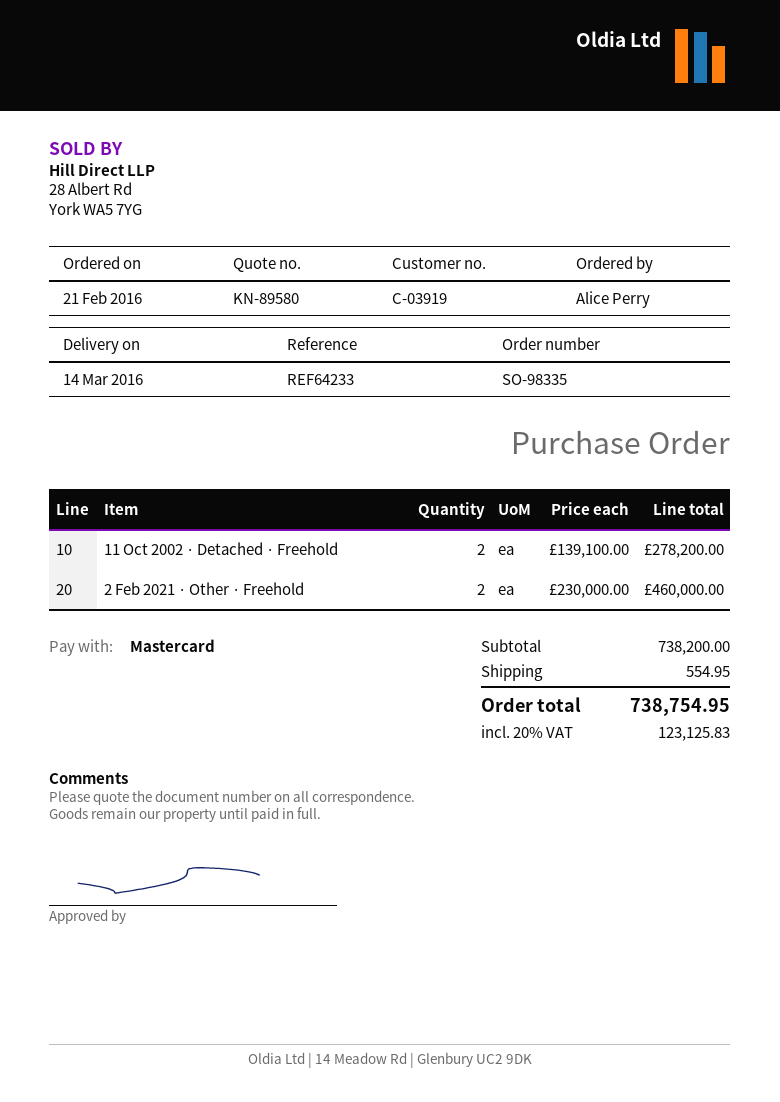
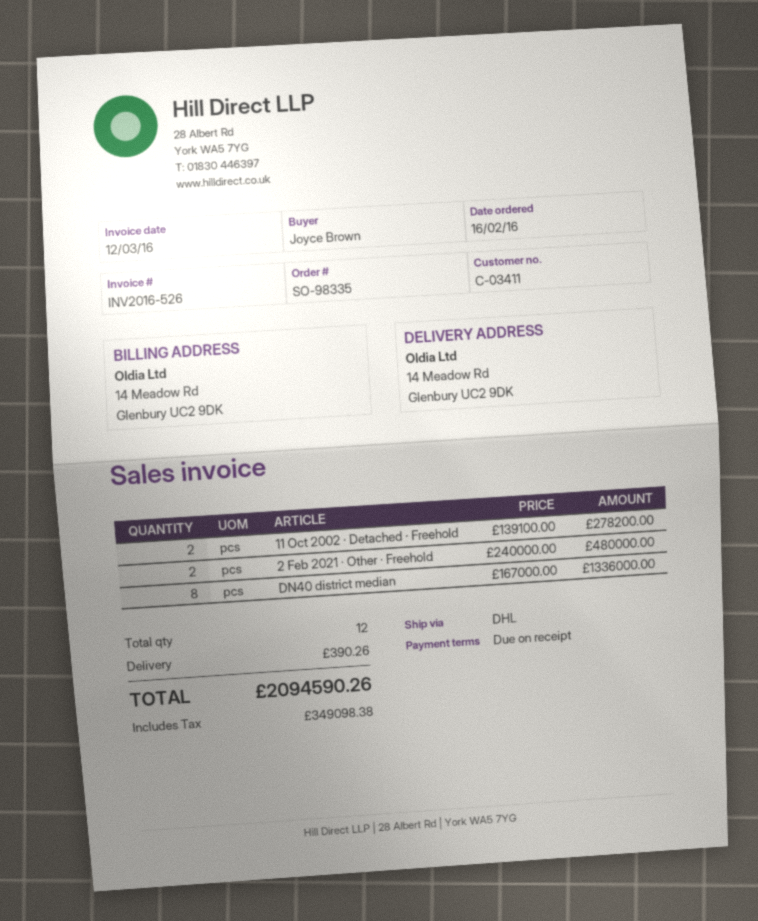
order date: 2016-02-21 -> 2016-02-16
customer number: C-03919 -> C-03411
ordered by: Alice Perry -> Joyce Brown
2 Feb 2021 · Other · Freehold: 2 x 230000.00 = 460000.00 -> 2 x 240000.00 = 480000.00
DN40 district median: none -> 8 x 167000.00 = 1336000.00
shipping: 554.95 -> 390.26
tax: 123125.83 -> 349098.38
total: 738754.95 -> 2094590.26

